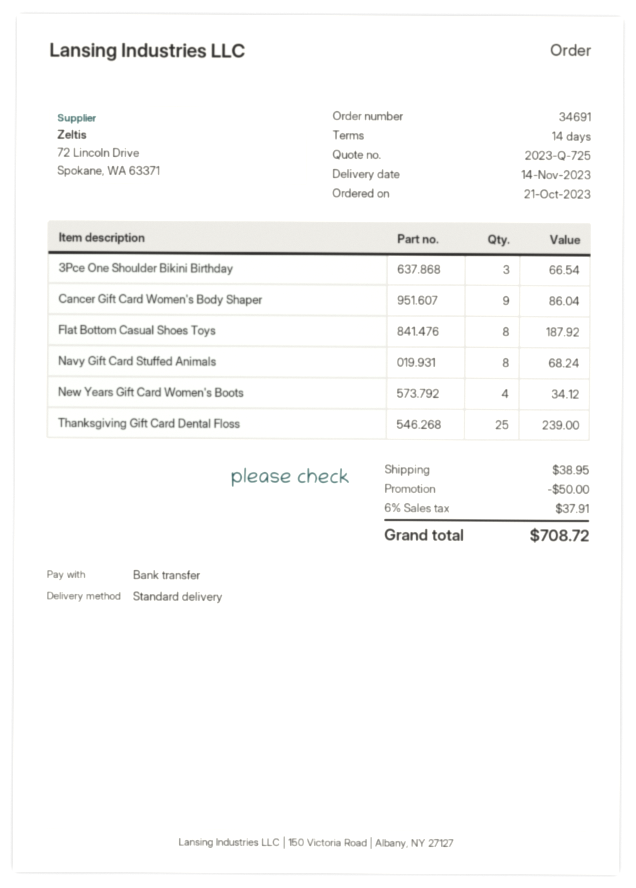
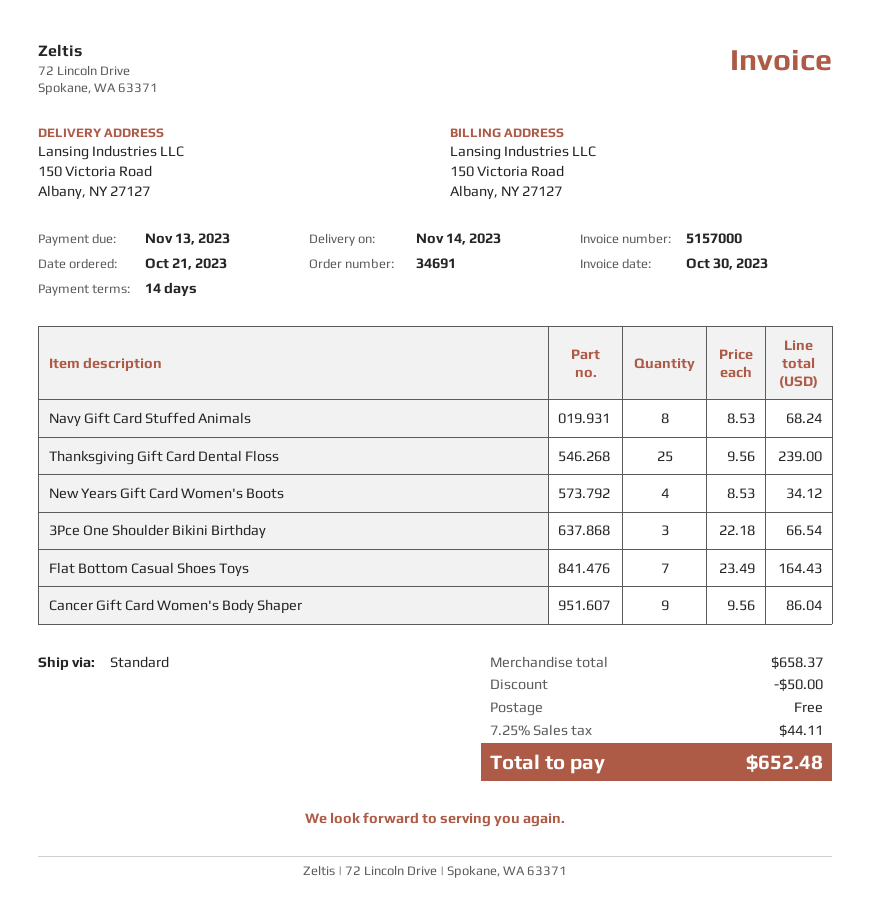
Flat Bottom Casual Shoes Toys: 8 for 187.92 -> 7 for 164.43
shipping: 38.95 -> 0.00
tax: 6% = 37.91 -> 7.25% = 44.11
total: 708.72 -> 652.48

